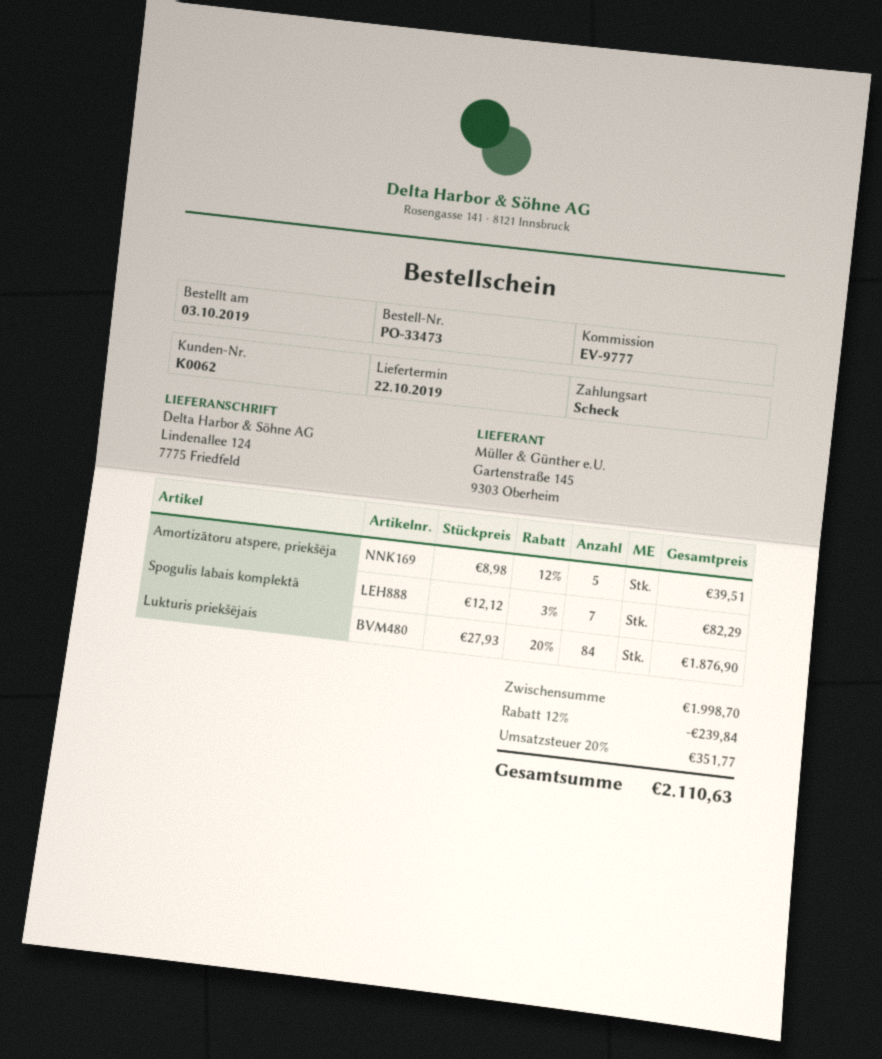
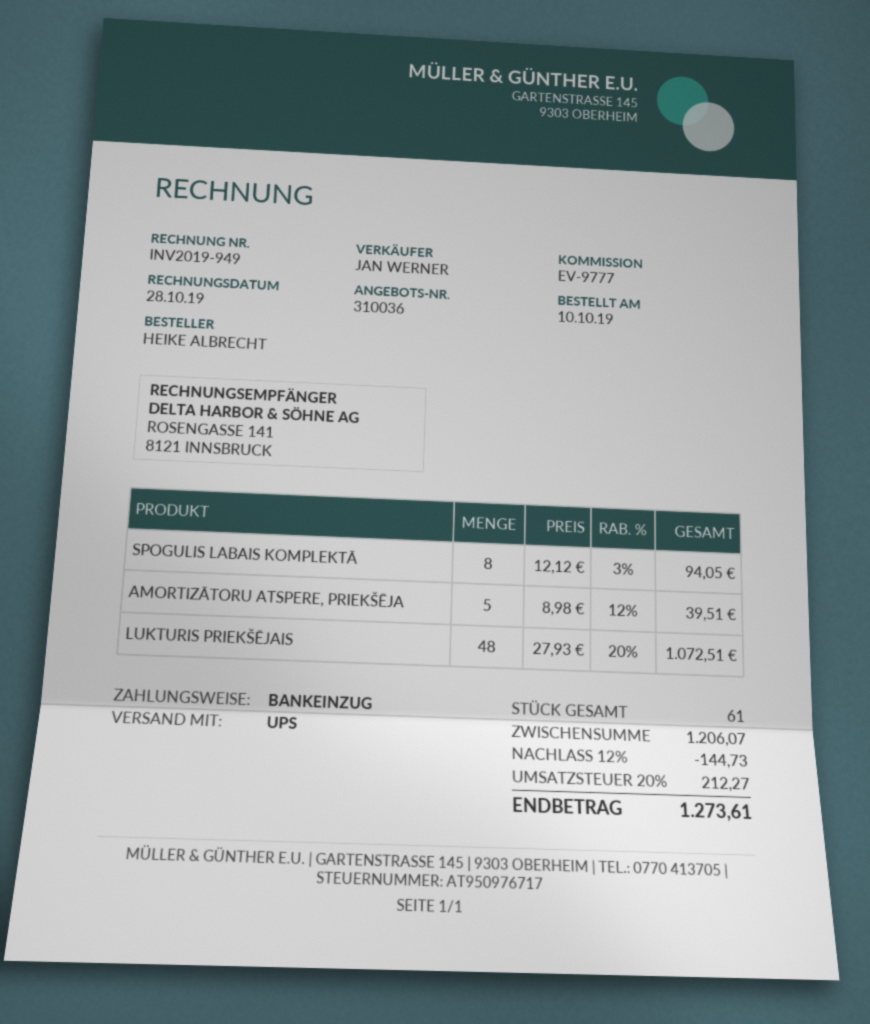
order date: 2019-10-03 -> 2019-10-10
payment method: cheque -> direct debit
Spogulis labais komplektā: 7 x 12.12 - 3% = 82.29 -> 8 x 12.12 - 3% = 94.05
Lukturis priekšējais: 84 x 27.93 - 20% = 1876.90 -> 48 x 27.93 - 20% = 1072.51
subtotal: 1998.70 -> 1206.07
discount: 12% = 239.84 -> 12% = 144.73
tax: 20% = 351.77 -> 20% = 212.27
total: 2110.63 -> 1273.61

